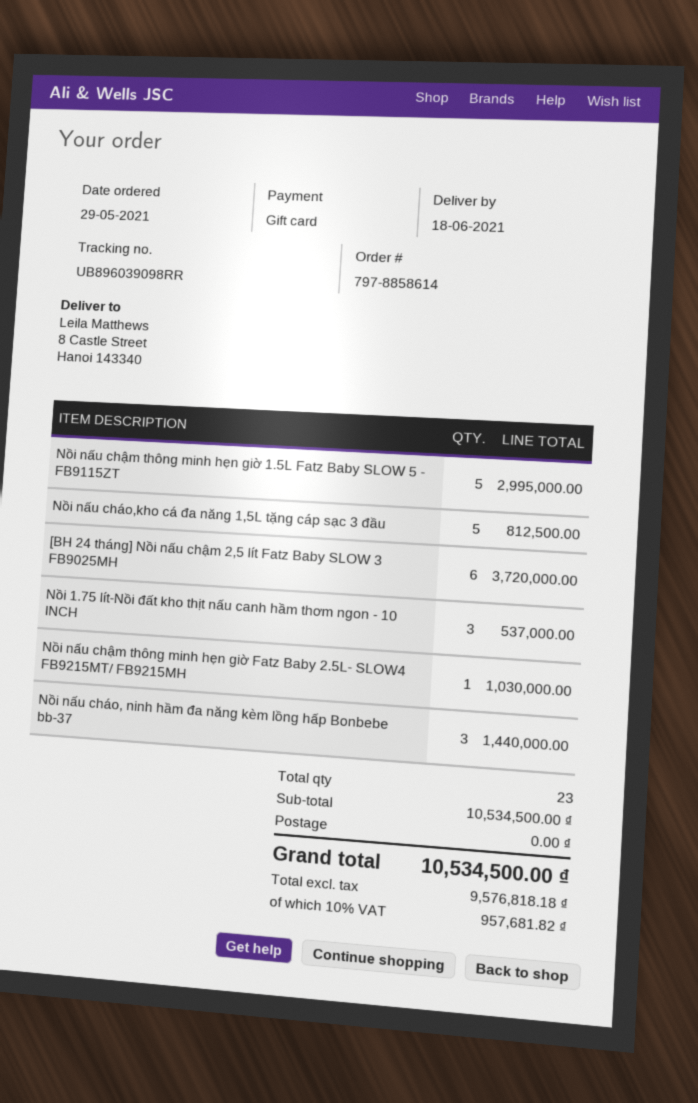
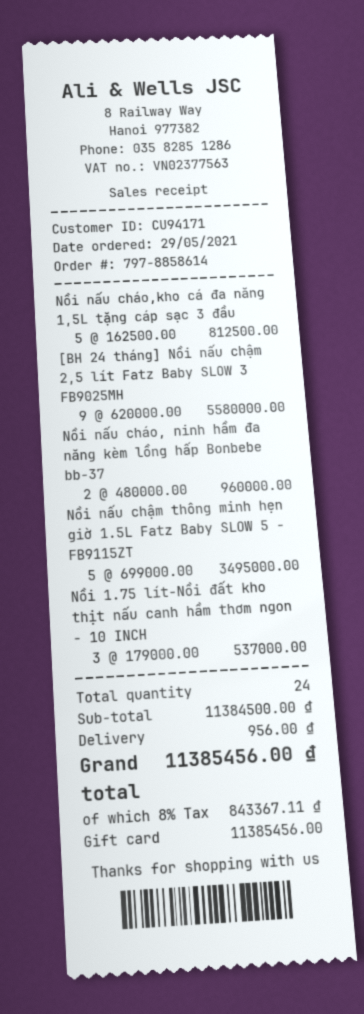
Nồi nấu chậm thông minh hẹn giờ 1.5L Fatz Baby SLOW 5 - FB9115ZT: 5 for 2995000.00 -> 5 for 3495000.00
[BH 24 tháng] Nồi nấu chậm 2,5 lít Fatz Baby SLOW 3 FB9025MH: 6 for 3720000.00 -> 9 for 5580000.00
Nồi nấu chậm thông minh hẹn giờ Fatz Baby 2.5L- SLOW4 FB9215MT/ FB9215MH: 1 for 1030000.00 -> none
Nồi nấu cháo, ninh hầm đa năng kèm lồng hấp Bonbebe bb-37: 3 for 1440000.00 -> 2 for 960000.00
total quantity: 23 -> 24
subtotal: 10534500.00 -> 11384500.00
shipping: 0.00 -> 956.00
tax: 10% = 957681.82 -> 8% = 843367.11
total: 10534500.00 -> 11385456.00

